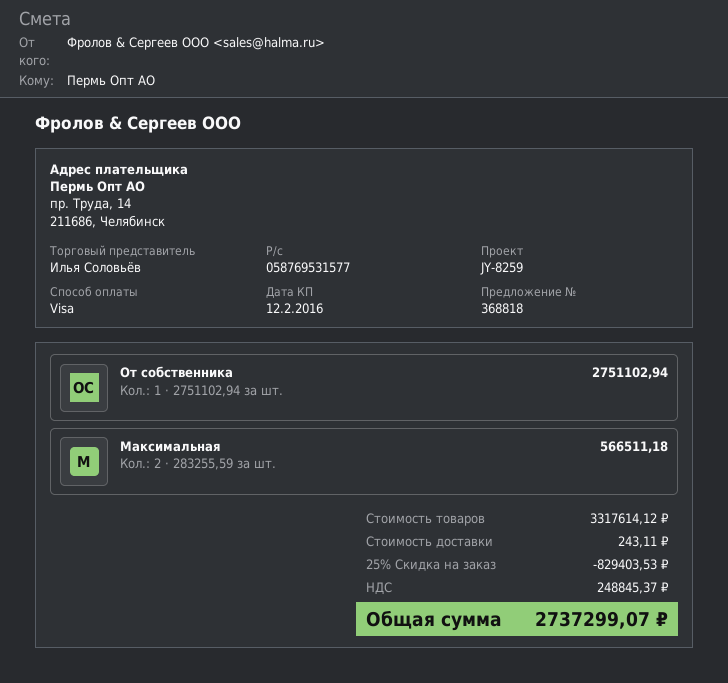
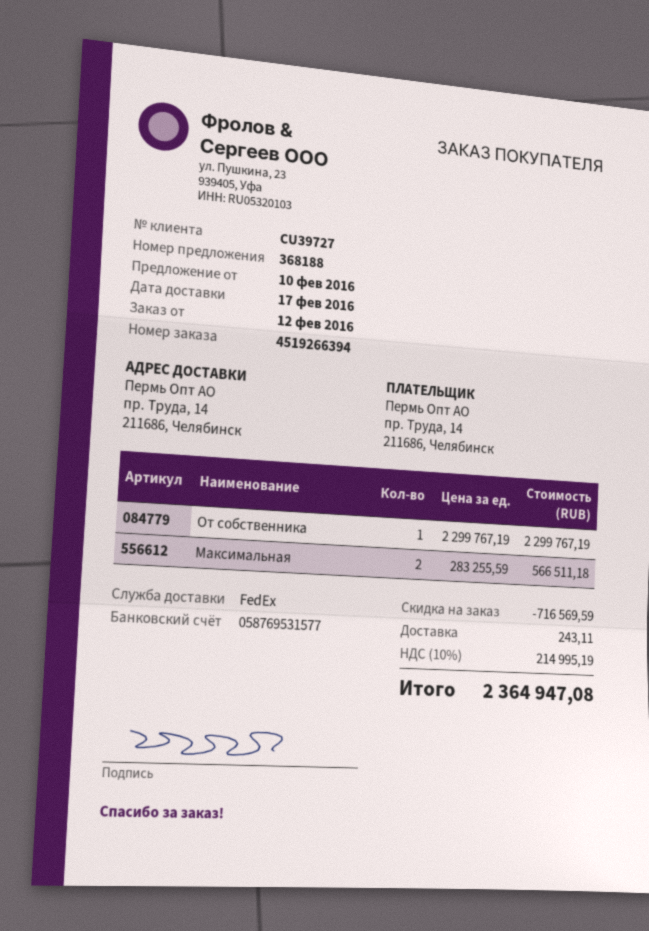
quote number: 368818 -> 368188
quote date: 2016-02-12 -> 2016-02-10
От собственника: 1 x 2751102.94 = 2751102.94 -> 1 x 2299767.19 = 2299767.19
discount: 829403.53 -> 716569.59
tax: 248845.37 -> 214995.19
total: 2737299.07 -> 2364947.08

